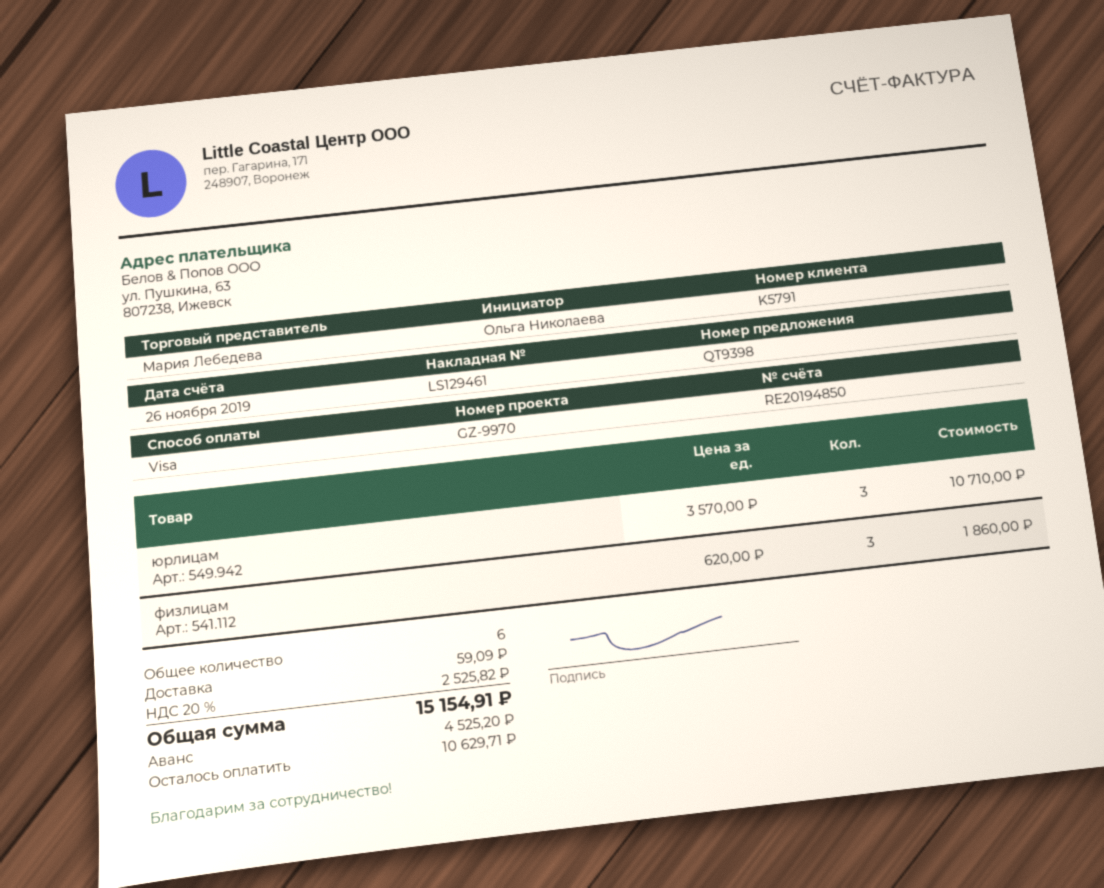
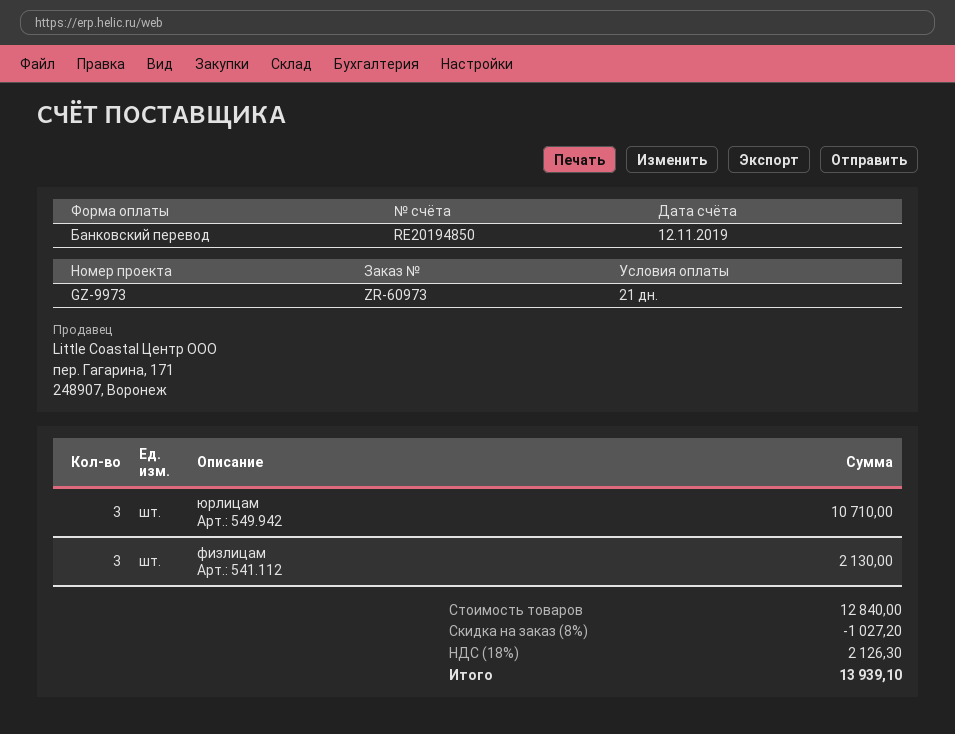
invoice date: 2019-11-26 -> 2019-11-12
reference: GZ-9970 -> GZ-9973
payment method: Visa -> bank transfer
физлицам: 3 for 1860.00 -> 3 for 2130.00
discount: none -> 8% = 1027.20
shipping: 59.09 -> none
tax: 20% = 2525.82 -> 18% = 2126.30
total: 15154.91 -> 13939.10

